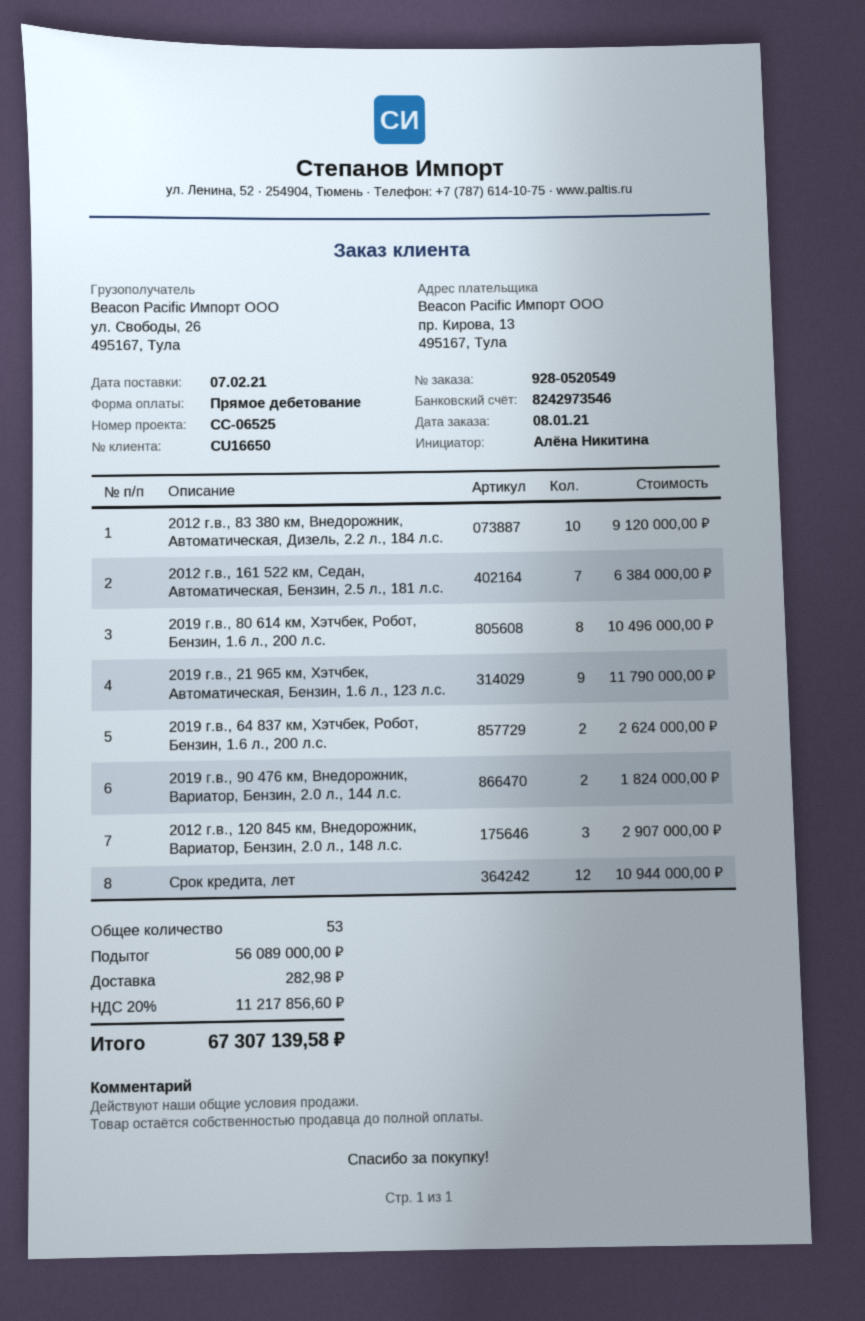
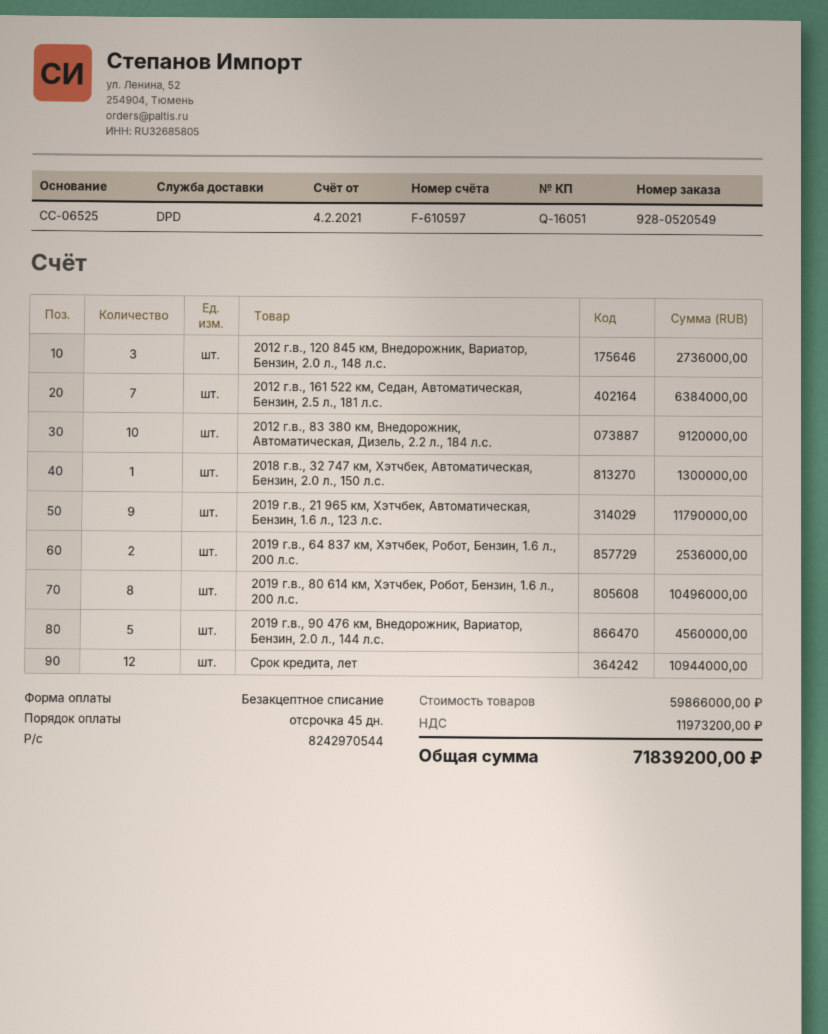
bank account: 8242973546 -> 8242970544
2019 г.в., 64 837 км, Хэтчбек, Робот, Бензин, 1.6 л., 200 л.с.: 2 for 2624000.00 -> 2 for 2536000.00
2019 г.в., 90 476 км, Внедорожник, Вариатор, Бензин, 2.0 л., 144 л.с.: 2 for 1824000.00 -> 5 for 4560000.00
2012 г.в., 120 845 км, Внедорожник, Вариатор, Бензин, 2.0 л., 148 л.с.: 3 for 2907000.00 -> 3 for 2736000.00
2018 г.в., 32 747 км, Хэтчбек, Автоматическая, Бензин, 2.0 л., 150 л.с.: none -> 1 for 1300000.00
subtotal: 56089000.00 -> 59866000.00
shipping: 282.98 -> none
tax: 11217856.60 -> 11973200.00
total: 67307139.58 -> 71839200.00

